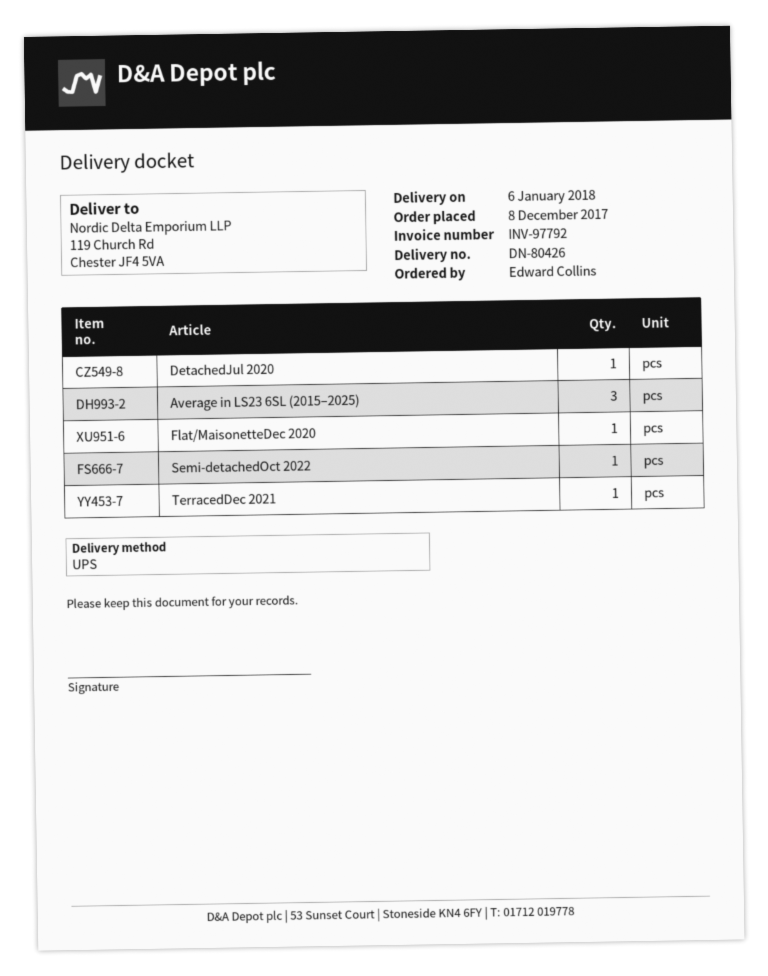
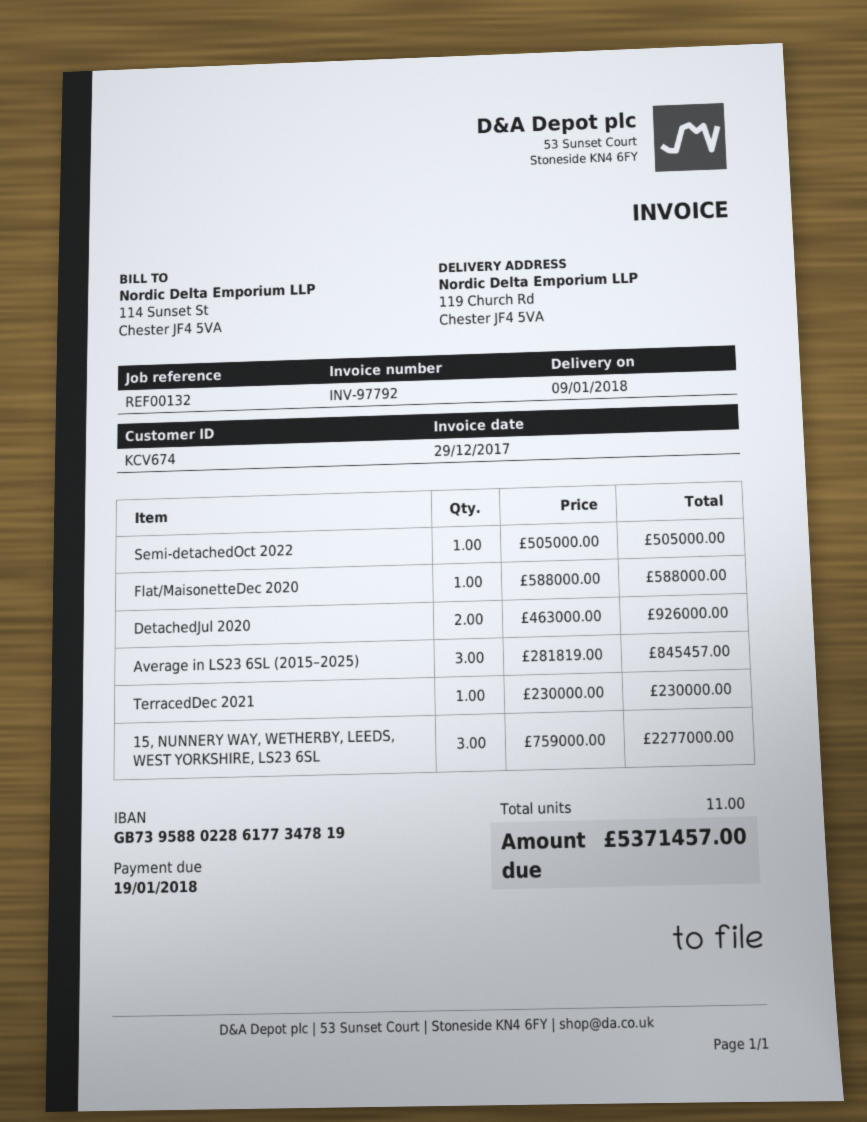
delivery date: 2018-01-06 -> 2018-01-09
DetachedJul 2020: 1 -> 2
15, NUNNERY WAY, WETHERBY, LEEDS, WEST YORKSHIRE, LS23 6SL: none -> 3

